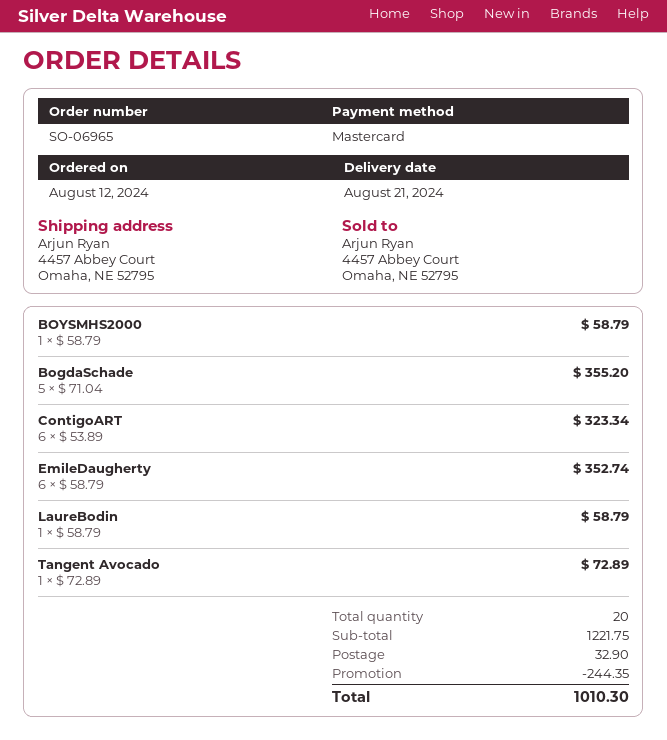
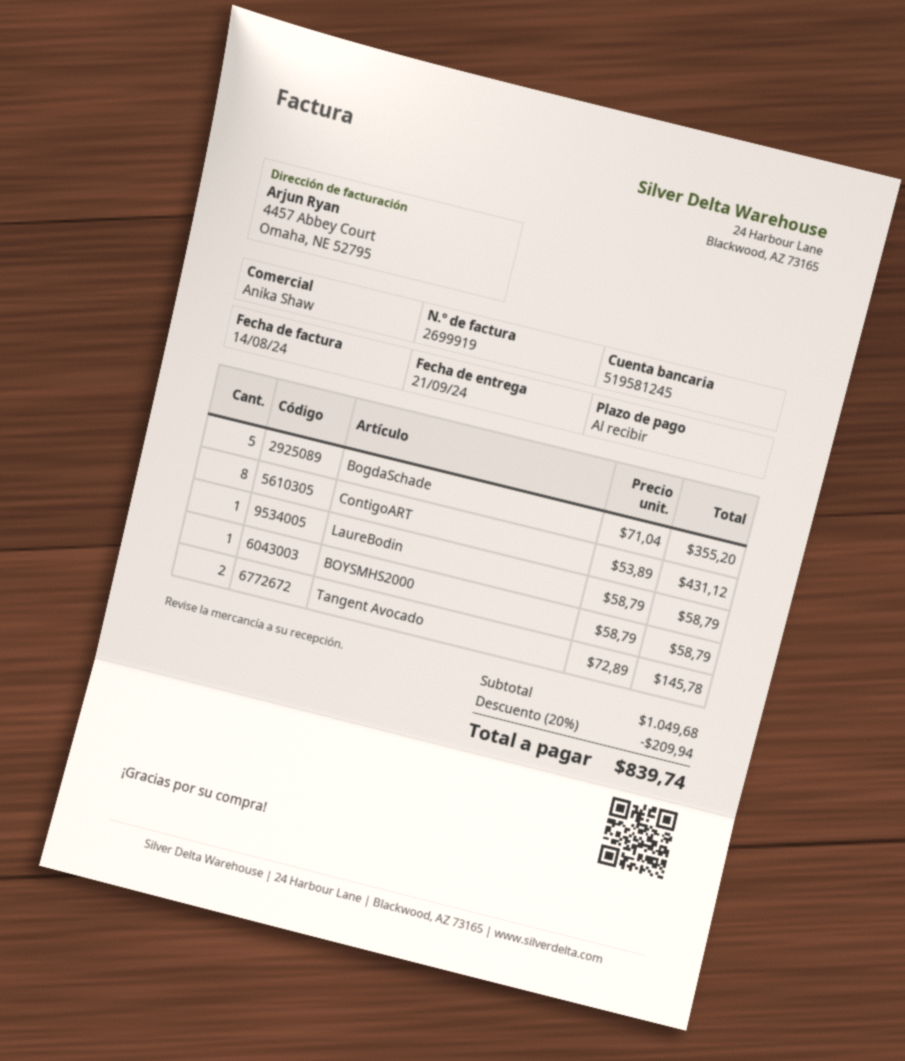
delivery date: 2024-08-21 -> 2024-09-21
ContigoART: 6 x 53.89 = 323.34 -> 8 x 53.89 = 431.12
EmileDaugherty: 6 x 58.79 = 352.74 -> none
Tangent Avocado: 1 x 72.89 = 72.89 -> 2 x 72.89 = 145.78
subtotal: 1221.75 -> 1049.68
discount: 244.35 -> 209.94
shipping: 32.90 -> none
total: 1010.30 -> 839.74

